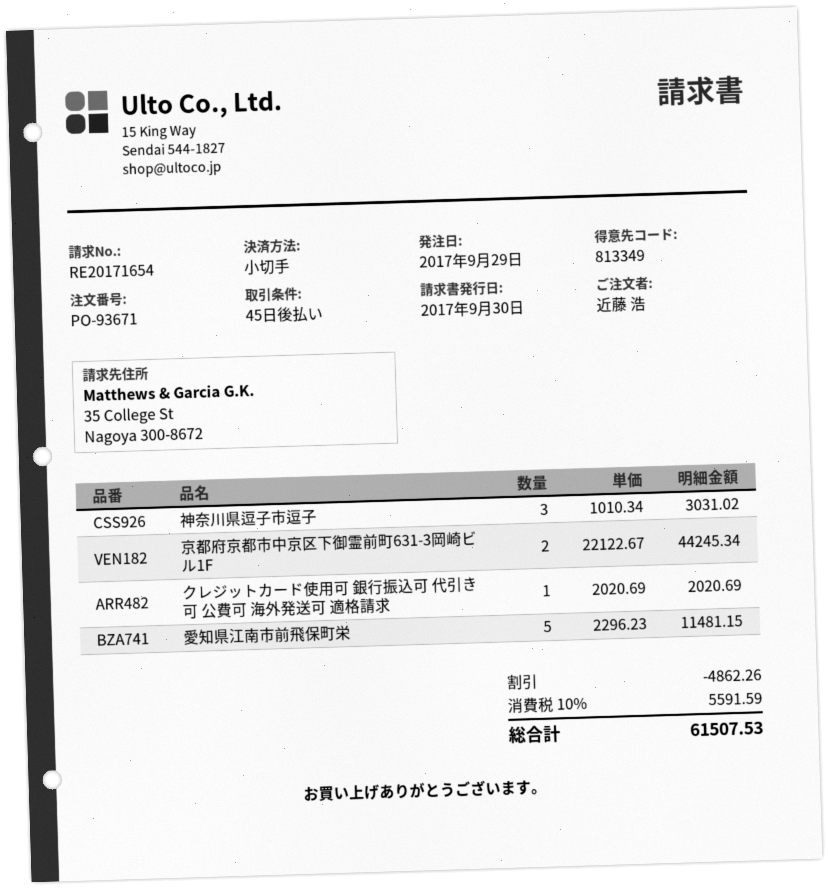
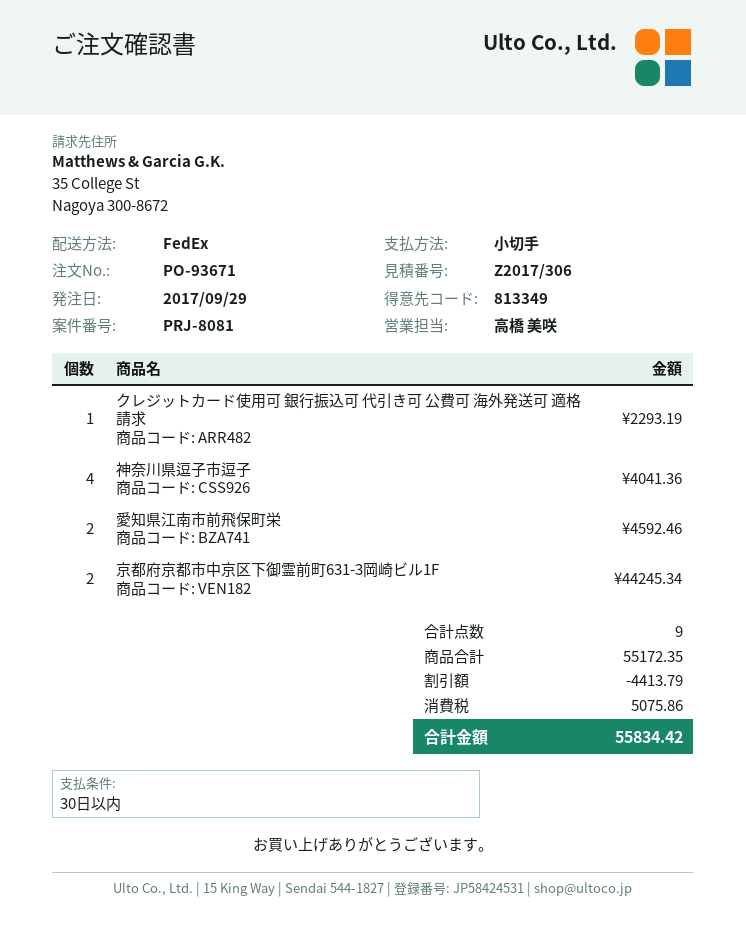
payment terms: 45 days -> 30 days
神奈川県逗子市逗子: 3 for 3031.02 -> 4 for 4041.36
クレジットカード使用可 銀行振込可 代引き可 公費可 海外発送可 適格請求: 1 for 2020.69 -> 1 for 2293.19
愛知県江南市前飛保町栄: 5 for 11481.15 -> 2 for 4592.46
discount: 4862.26 -> 4413.79
tax: 5591.59 -> 5075.86
total: 61507.53 -> 55834.42

